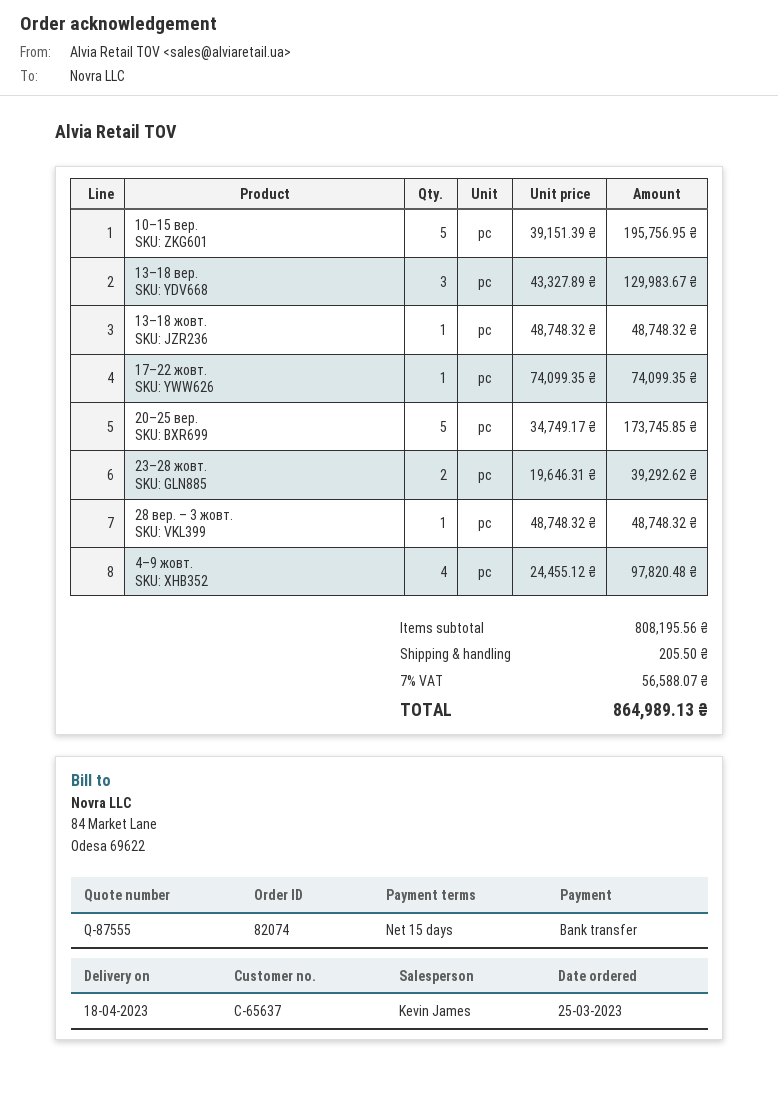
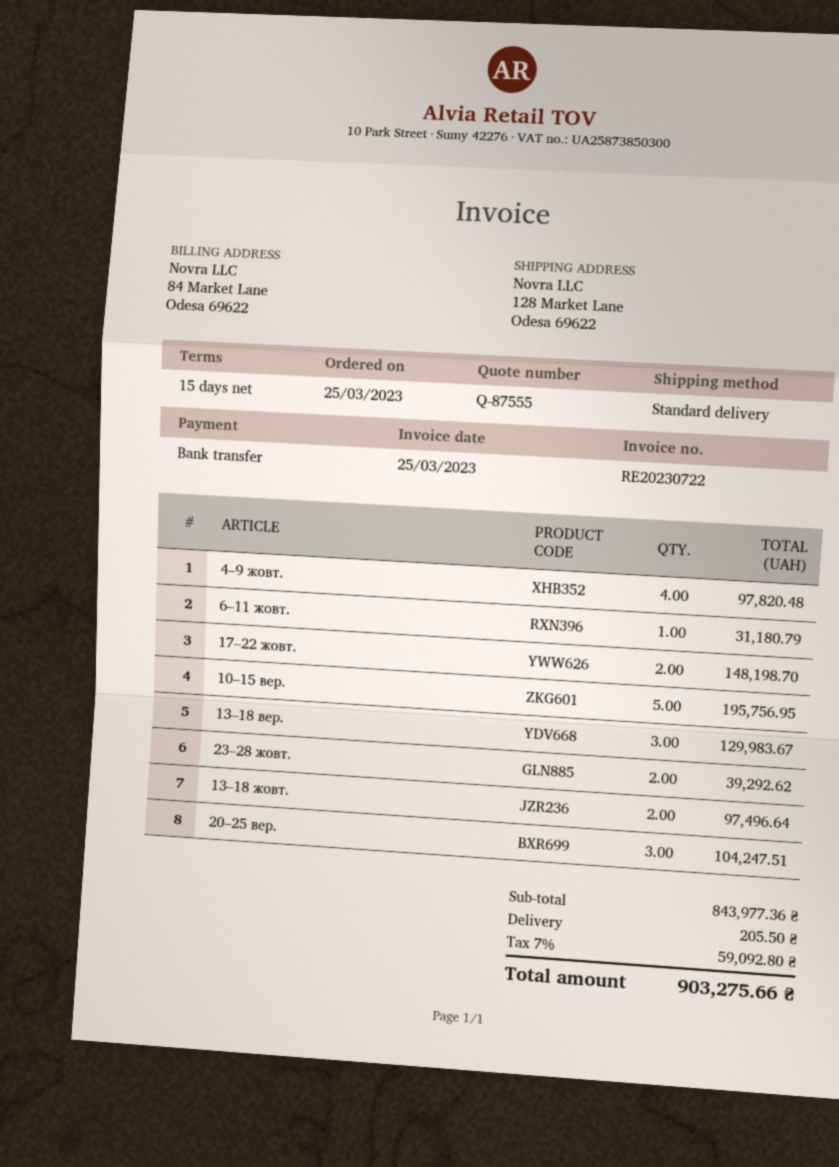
13–18 жовт.: 1 for 48748.32 -> 2 for 97496.64
17–22 жовт.: 1 for 74099.35 -> 2 for 148198.70
20–25 вер.: 5 for 173745.85 -> 3 for 104247.51
28 вер. – 3 жовт.: 1 for 48748.32 -> none
6–11 жовт.: none -> 1 for 31180.79
subtotal: 808195.56 -> 843977.36
tax: 7% = 56588.07 -> 7% = 59092.80
total: 864989.13 -> 903275.66

